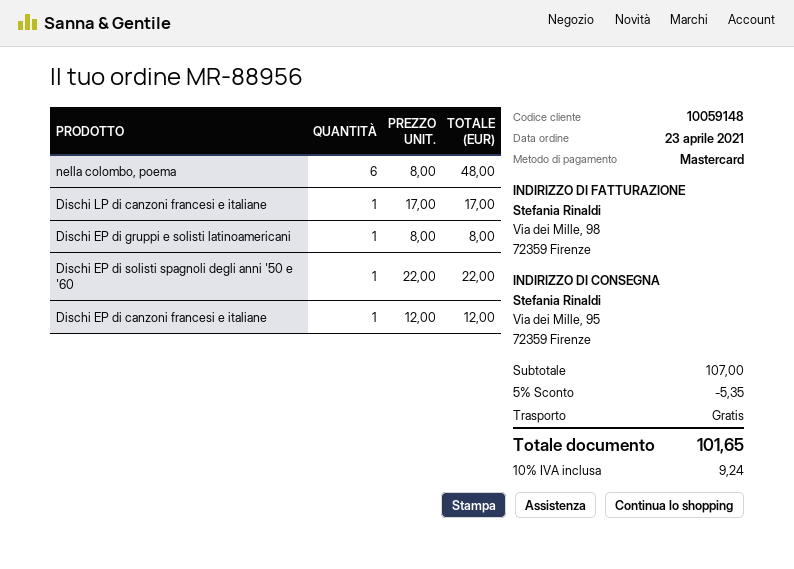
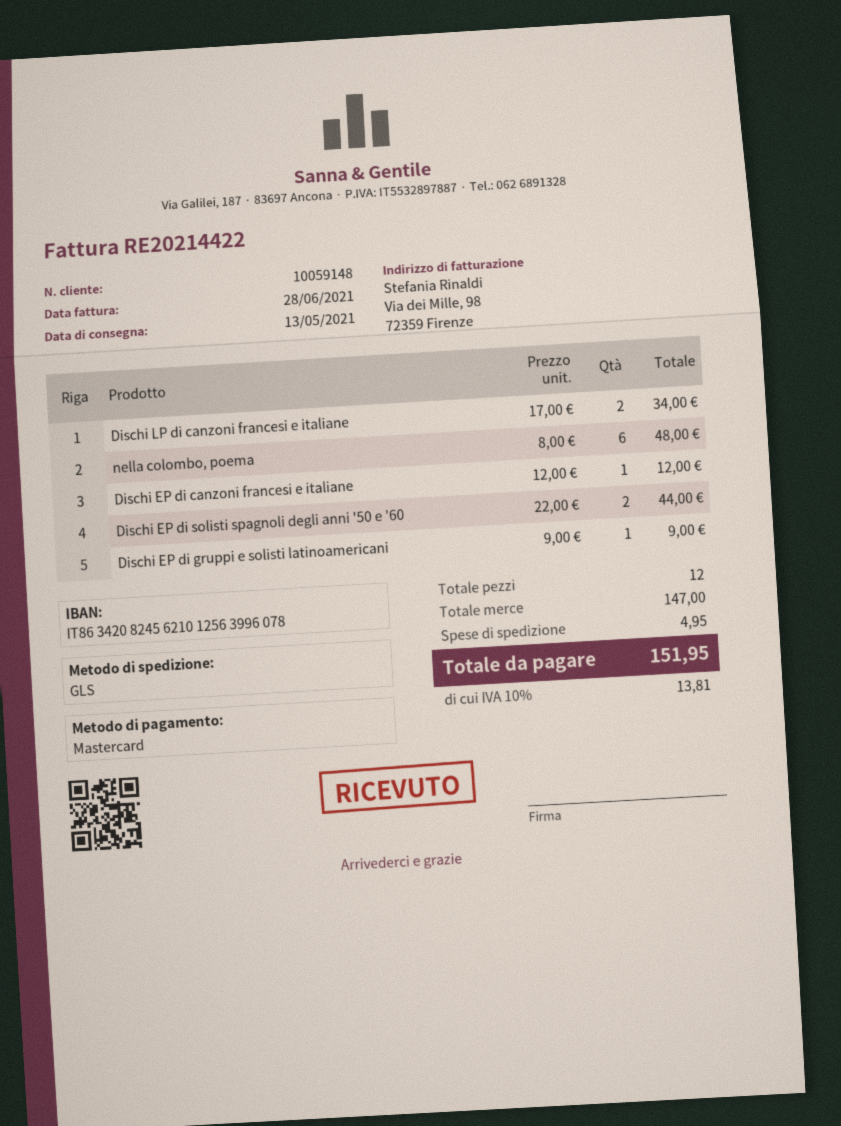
Dischi LP di canzoni francesi e italiane: 1 x 17.00 = 17.00 -> 2 x 17.00 = 34.00
Dischi EP di gruppi e solisti latinoamericani: 1 x 8.00 = 8.00 -> 1 x 9.00 = 9.00
Dischi EP di solisti spagnoli degli anni '50 e '60: 1 x 22.00 = 22.00 -> 2 x 22.00 = 44.00
subtotal: 107.00 -> 147.00
discount: 5% = 5.35 -> none
shipping: 0.00 -> 4.95
tax: 10% = 9.24 -> 10% = 13.81
total: 101.65 -> 151.95

